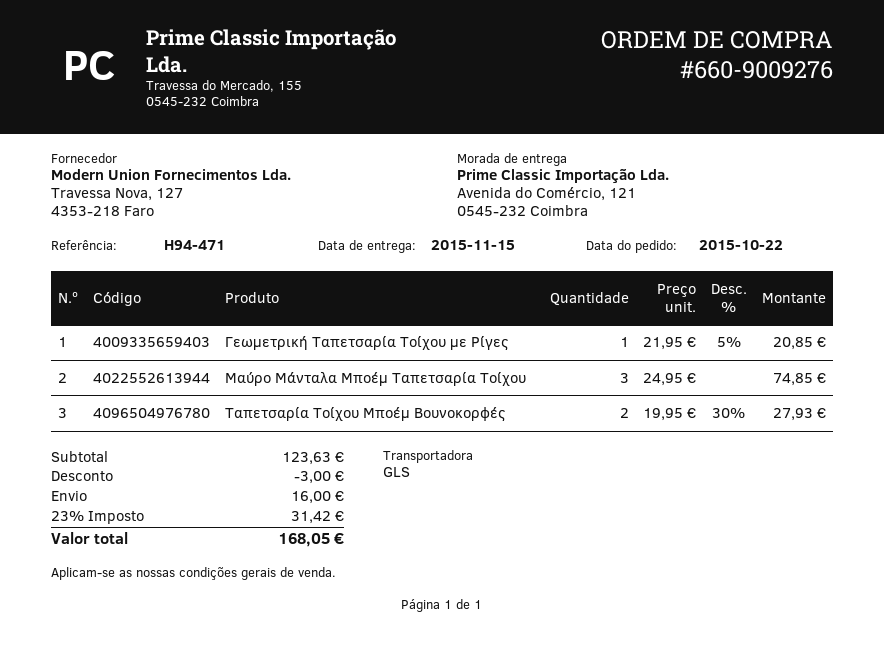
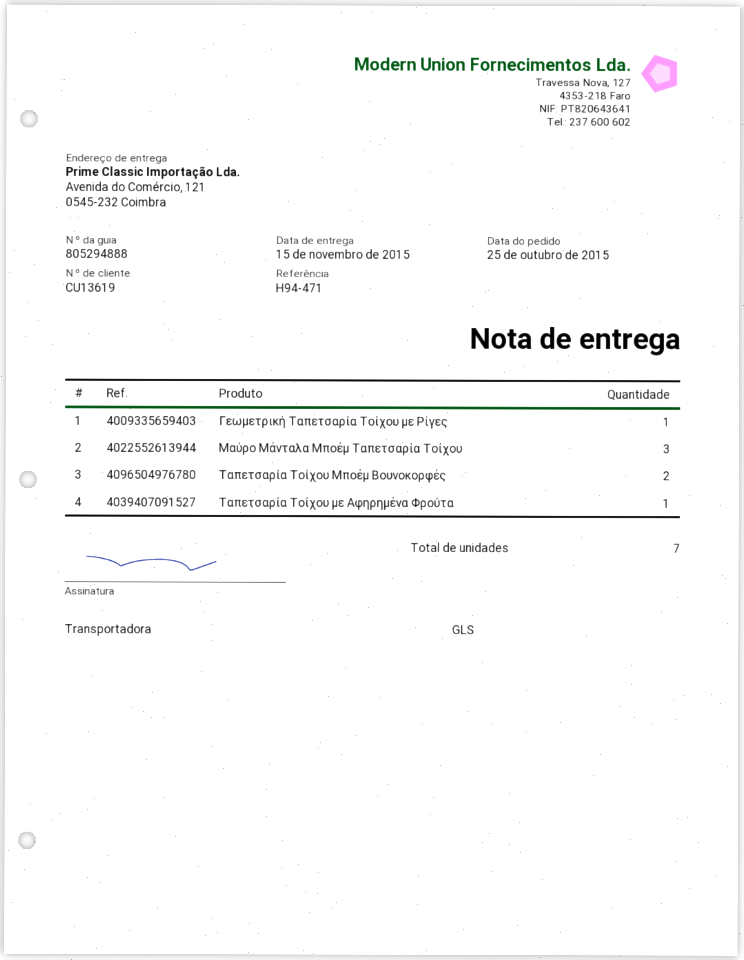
order date: 2015-10-22 -> 2015-10-25
Ταπετσαρία Τοίχου με Αφηρημένα Φρούτα: none -> 1

